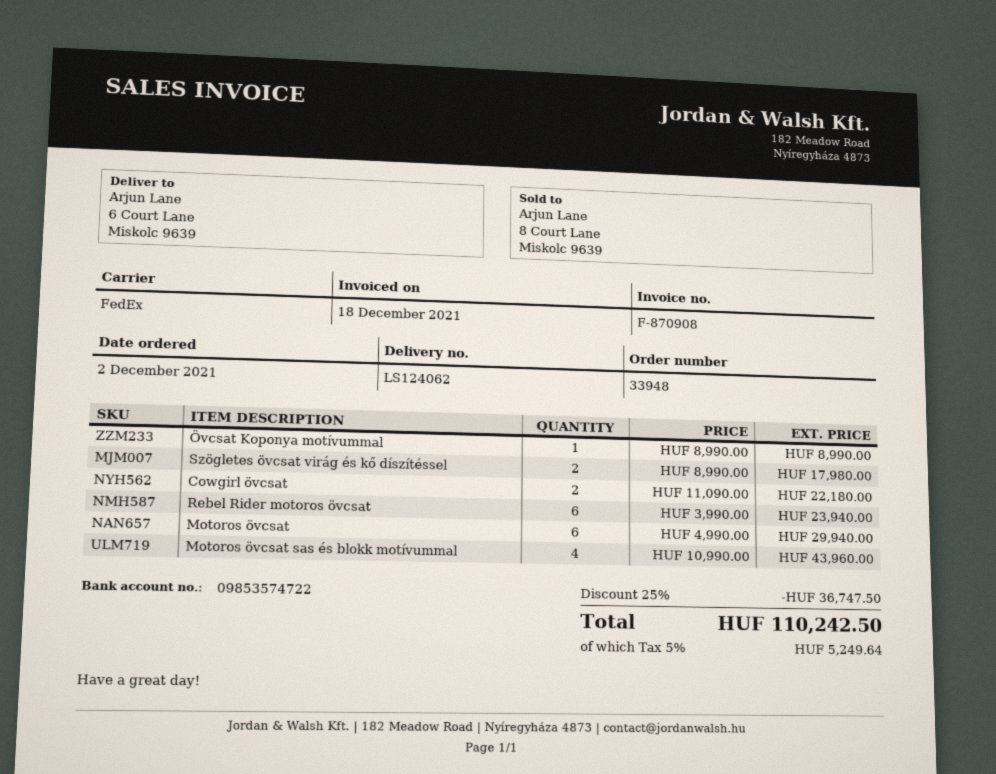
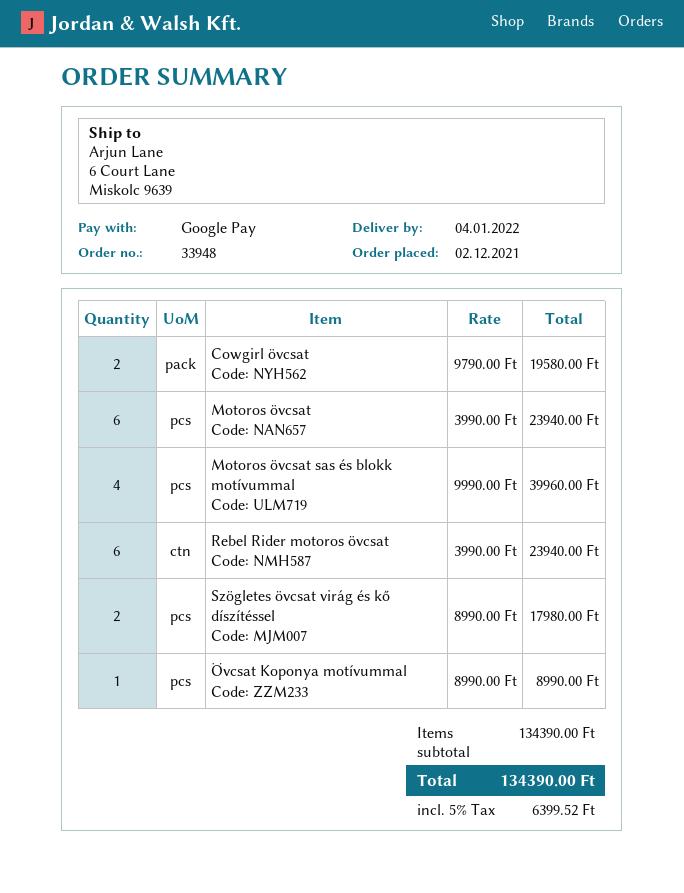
Cowgirl övcsat: 2 x 11090.00 = 22180.00 -> 2 x 9790.00 = 19580.00
Motoros övcsat: 6 x 4990.00 = 29940.00 -> 6 x 3990.00 = 23940.00
Motoros övcsat sas és blokk motívummal: 4 x 10990.00 = 43960.00 -> 4 x 9990.00 = 39960.00
discount: 25% = 36747.50 -> none
tax: 5% = 5249.64 -> 5% = 6399.52
total: 110242.50 -> 134390.00

